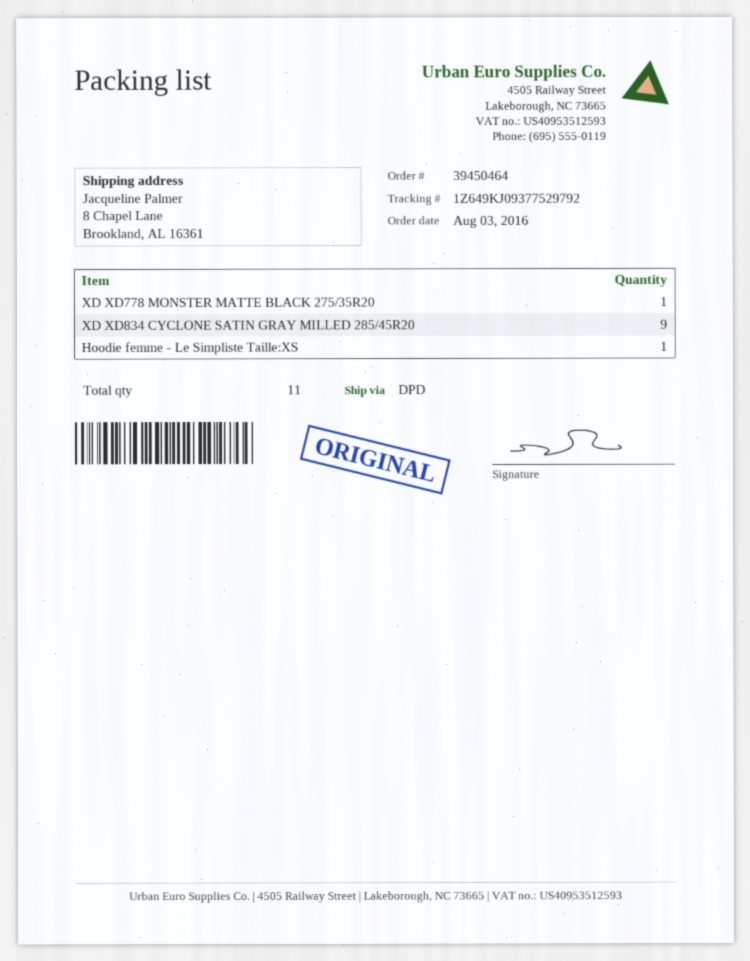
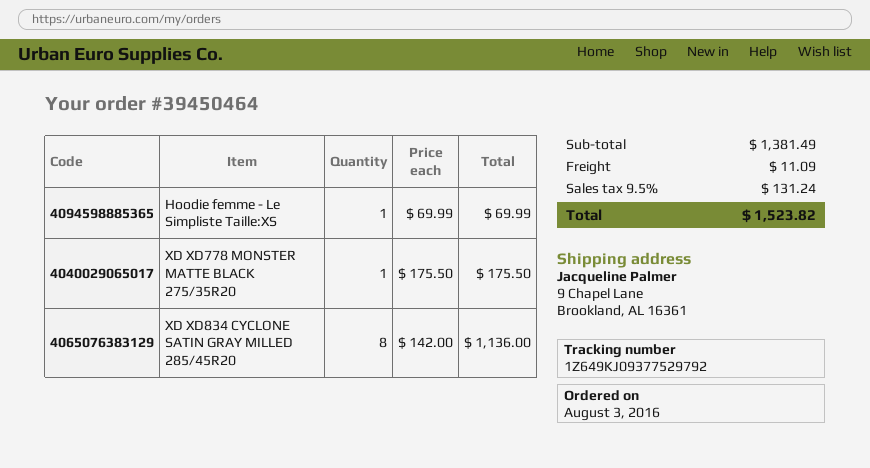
ship to: 8 Chapel Lane, Brookland, AL 16361 -> 9 Chapel Lane, Brookland, AL 16361
XD XD834 CYCLONE SATIN GRAY MILLED 285/45R20: 9 -> 8

